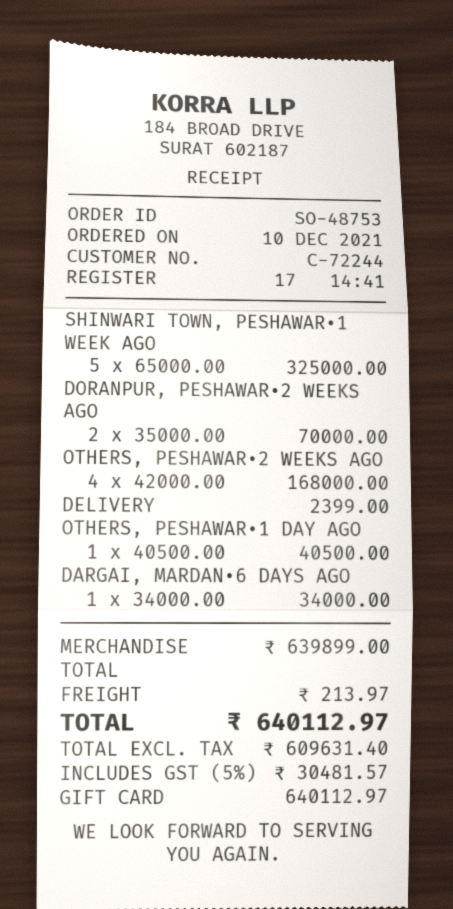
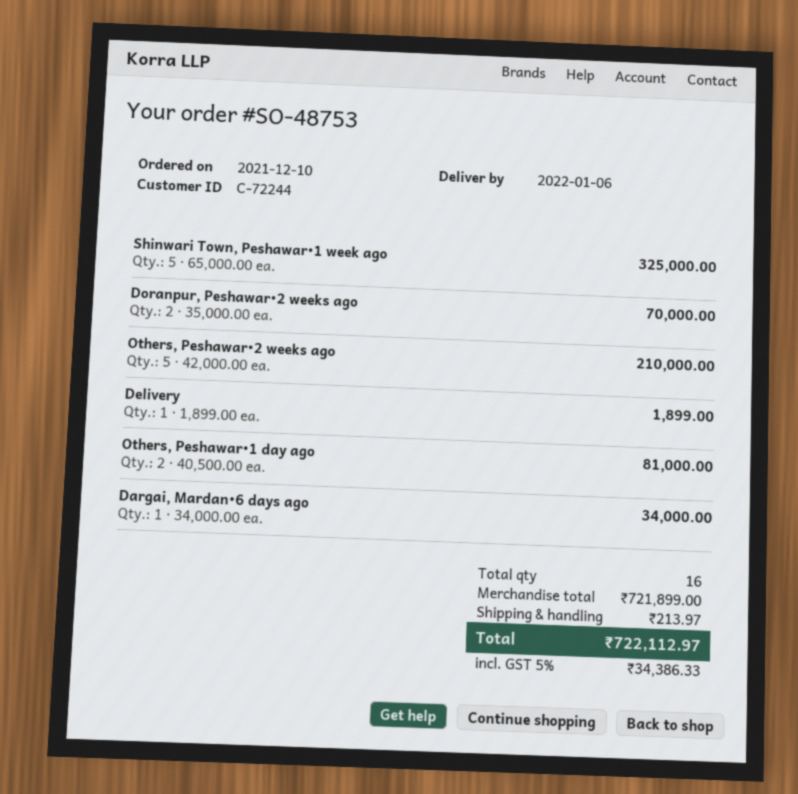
OTHERS, PESHAWAR•2 WEEKS AGO: 4 x 42000.00 = 168000.00 -> 5 x 42000.00 = 210000.00
DELIVERY: 1 x 2399.00 = 2399.00 -> 1 x 1899.00 = 1899.00
OTHERS, PESHAWAR•1 DAY AGO: 1 x 40500.00 = 40500.00 -> 2 x 40500.00 = 81000.00
subtotal: 639899.00 -> 721899.00
tax: 5% = 30481.57 -> 5% = 34386.33
total: 640112.97 -> 722112.97

